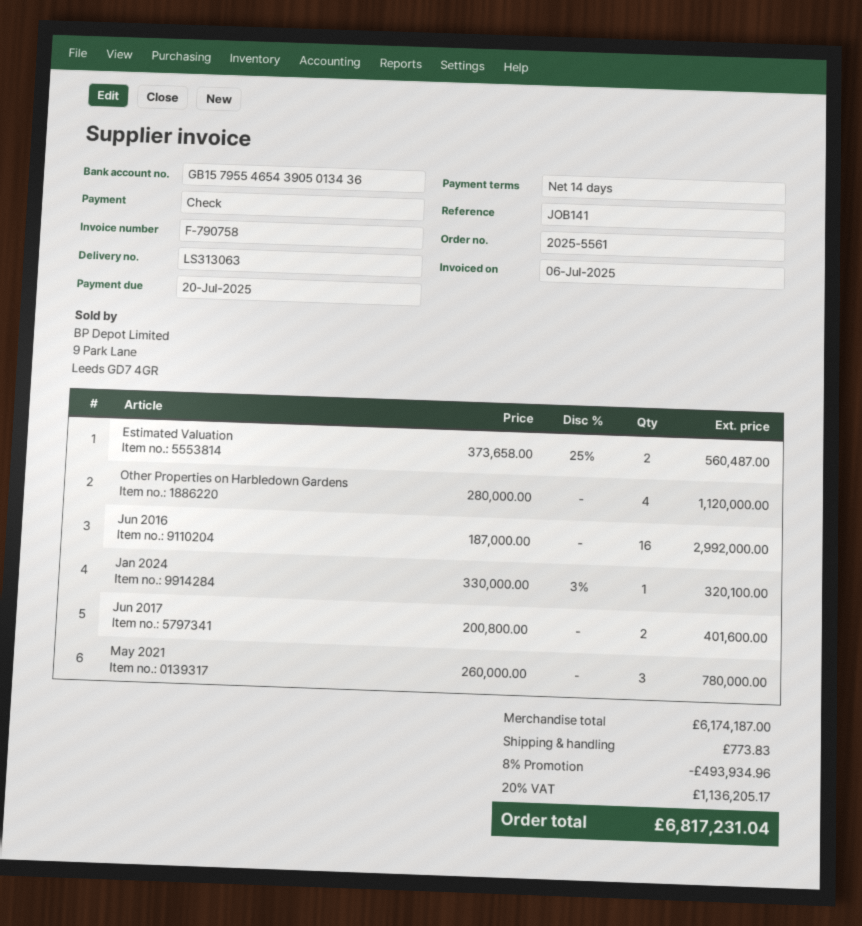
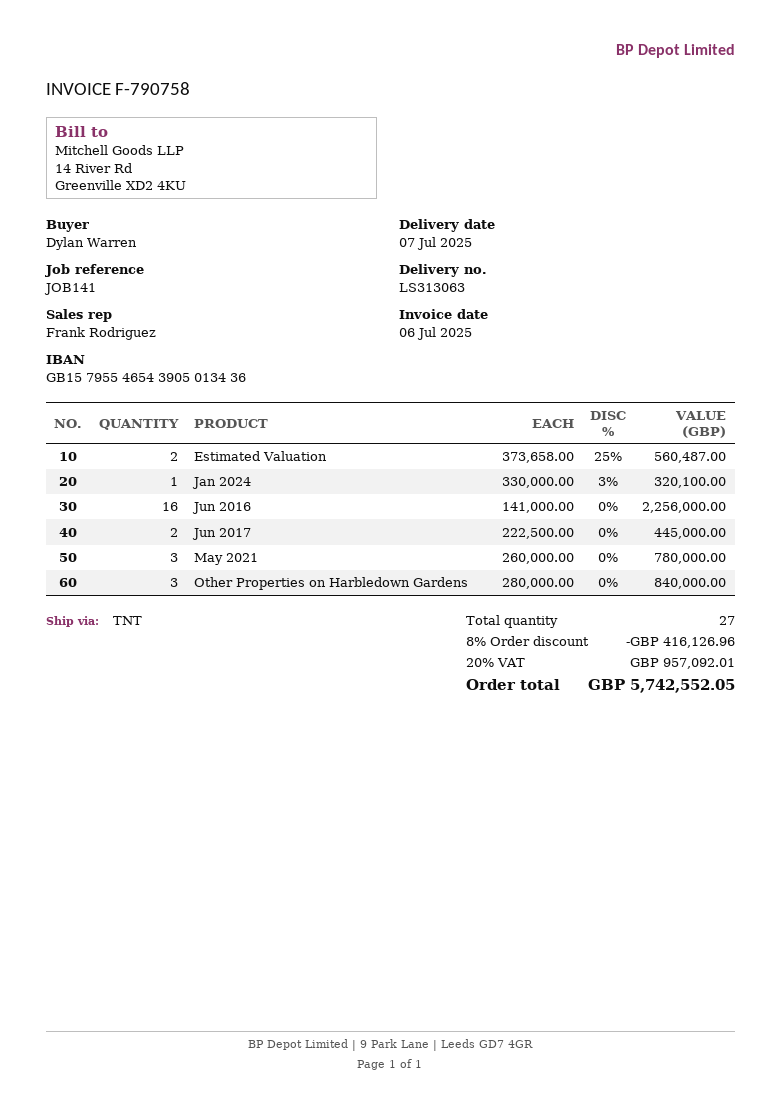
Other Properties on Harbledown Gardens: 4 x 280000.00 = 1120000.00 -> 3 x 280000.00 = 840000.00
Jun 2016: 16 x 187000.00 = 2992000.00 -> 16 x 141000.00 = 2256000.00
Jun 2017: 2 x 200800.00 = 401600.00 -> 2 x 222500.00 = 445000.00
discount: 8% = 493934.96 -> 8% = 416126.96
shipping: 773.83 -> none
tax: 20% = 1136205.17 -> 20% = 957092.01
total: 6817231.04 -> 5742552.05

